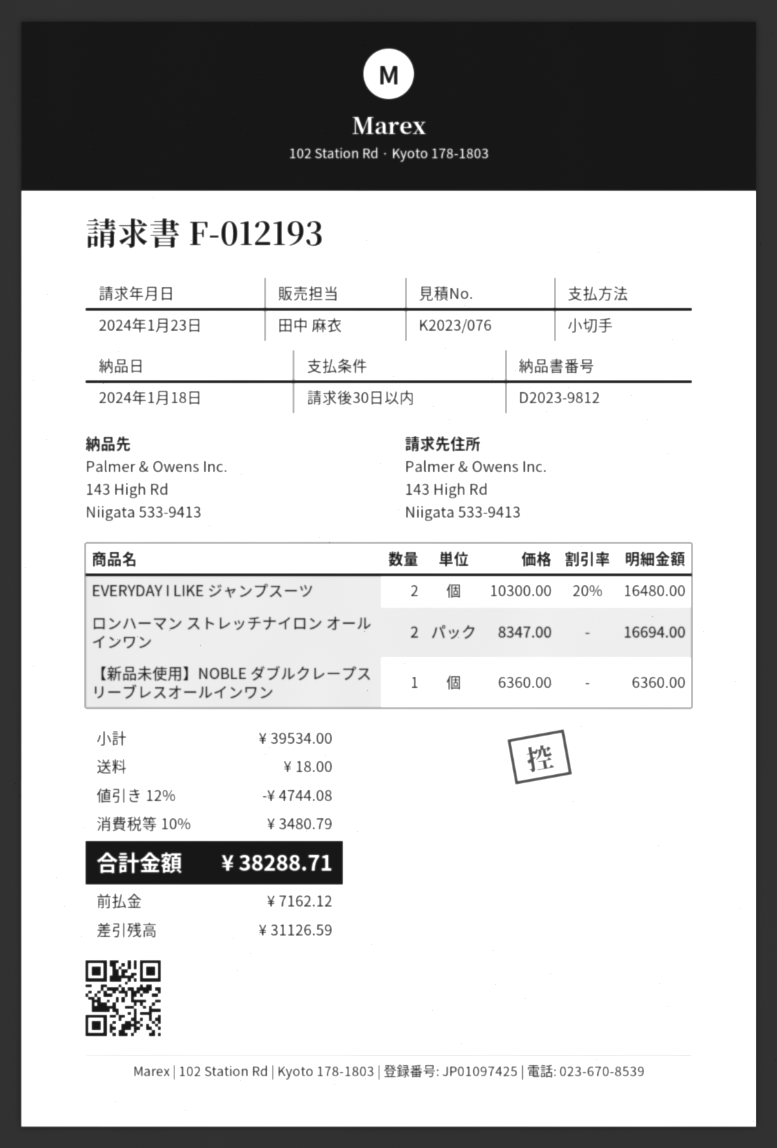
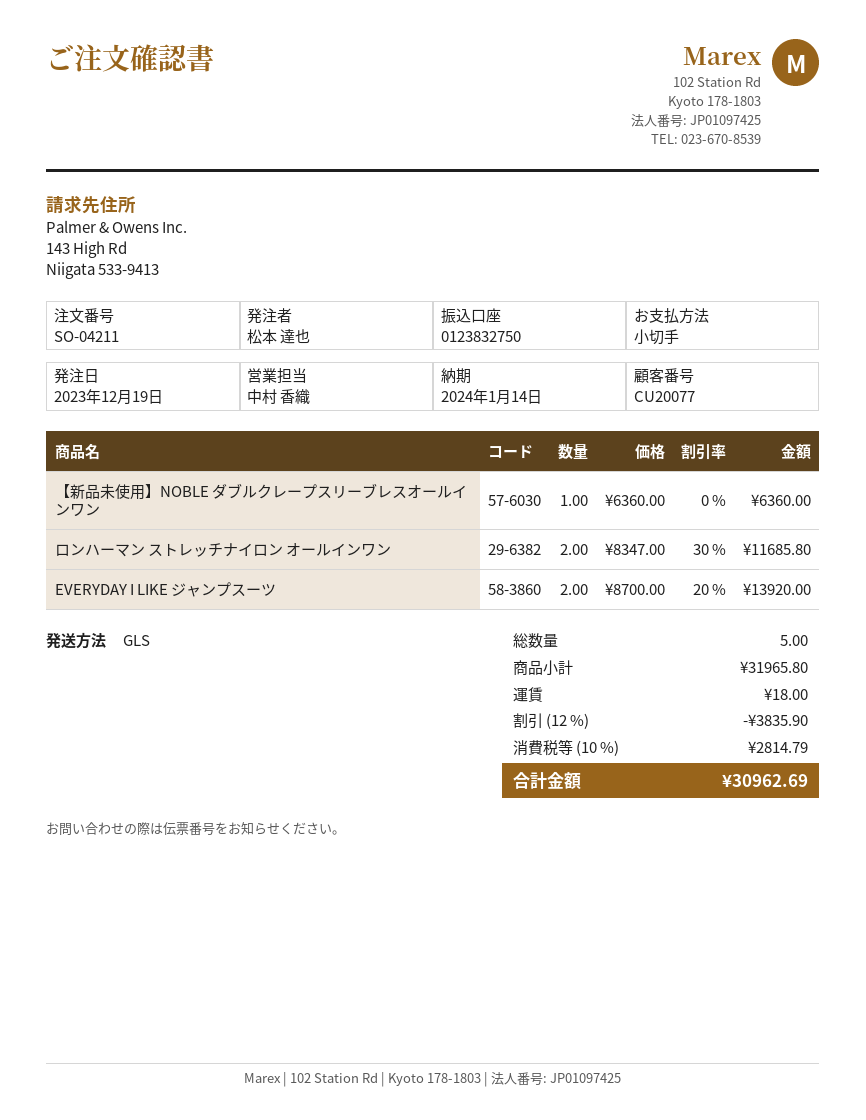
delivery date: 2024-01-18 -> 2024-01-14
sales rep: 田中 麻衣 -> 中村 香織
EVERYDAY I LIKE ジャンプスーツ: 2 x 10300.00 - 20% = 16480.00 -> 2 x 8700.00 - 20% = 13920.00
ロンハーマン ストレッチナイロン オールインワン: 2 x 8347.00 = 16694.00 -> 2 x 8347.00 - 30% = 11685.80
subtotal: 39534.00 -> 31965.80
discount: 12% = 4744.08 -> 12% = 3835.90
tax: 10% = 3480.79 -> 10% = 2814.79
total: 38288.71 -> 30962.69

